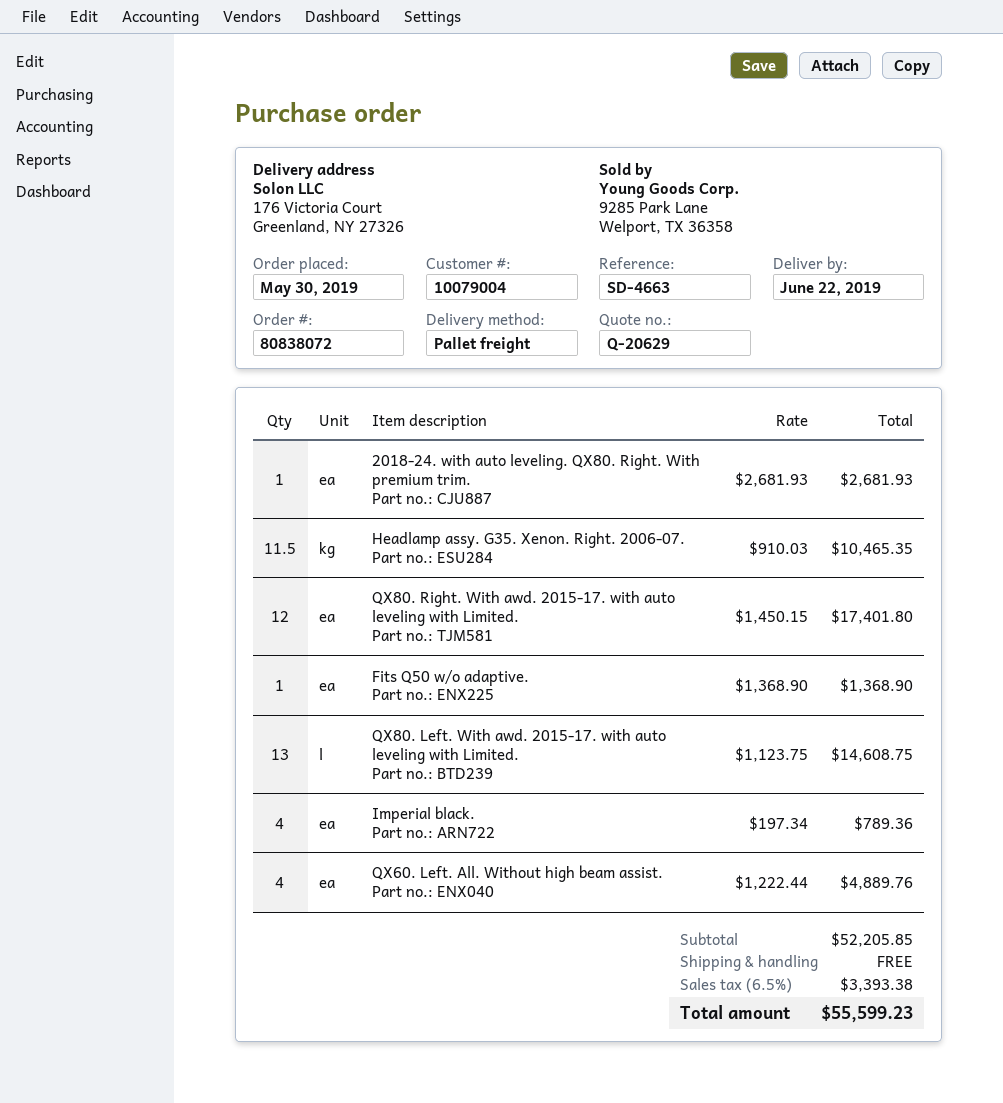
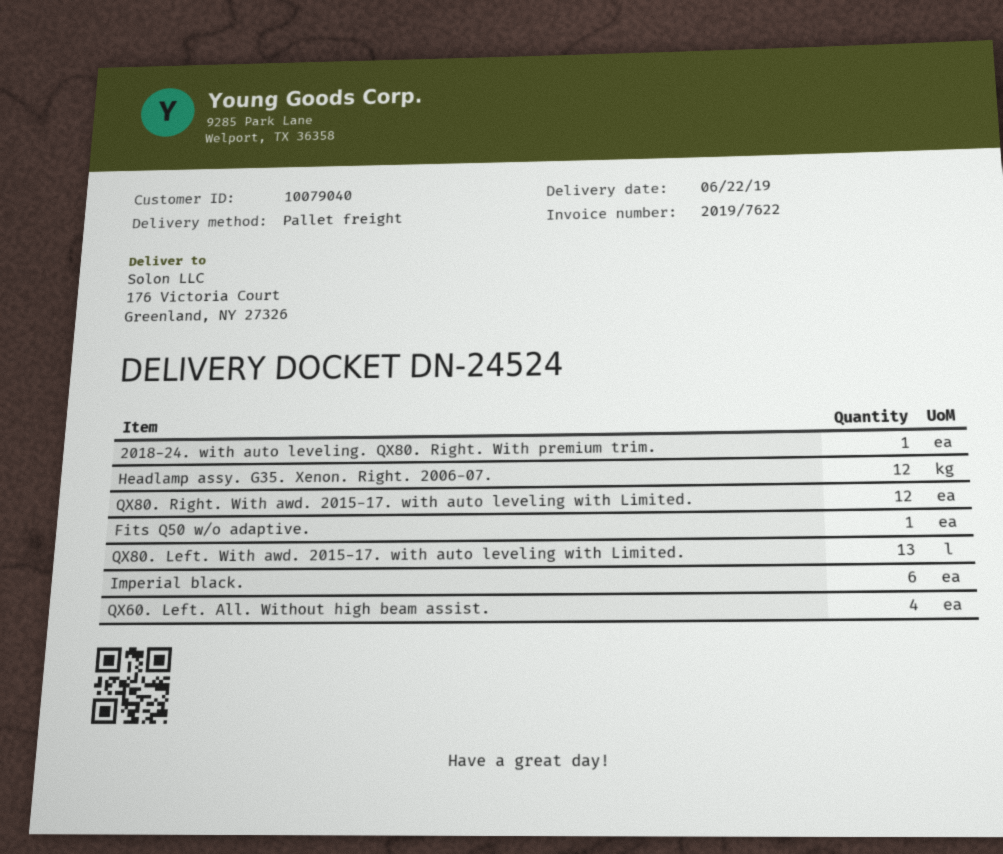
customer number: 10079004 -> 10079040
Headlamp assy. G35. Xenon. Right. 2006-07.: 11.5 -> 12
Imperial black.: 4 -> 6

